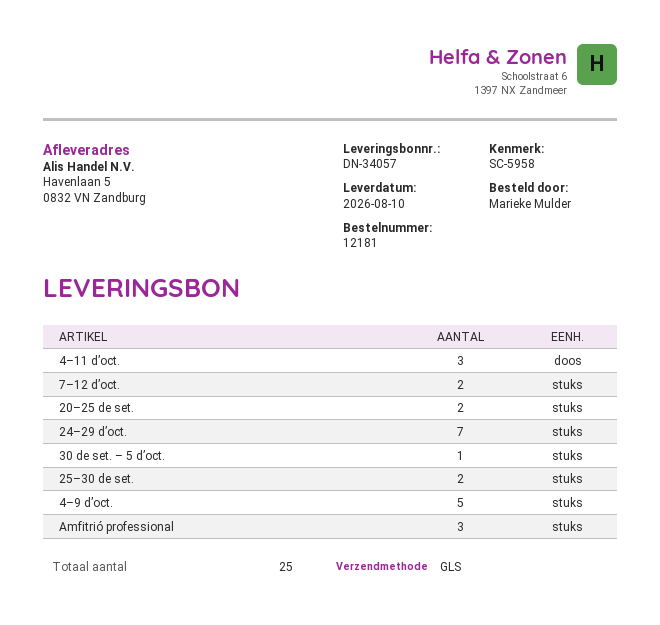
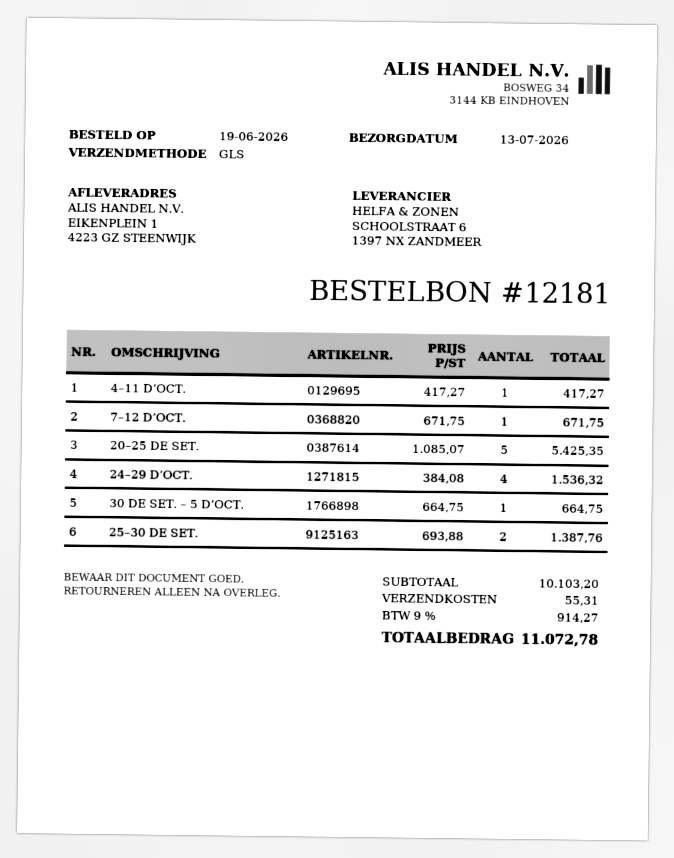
delivery date: 2026-08-10 -> 2026-07-13
ship to: Havenlaan 5, 0832 VN Zandburg -> EIKENPLEIN 1, 4223 GZ STEENWIJK
4–11 d’oct.: 3 -> 1
7–12 d’oct.: 2 -> 1
20–25 de set.: 2 -> 5
24–29 d’oct.: 7 -> 4
4–9 d’oct.: 5 -> none
Amfitrió professional: 3 -> none

